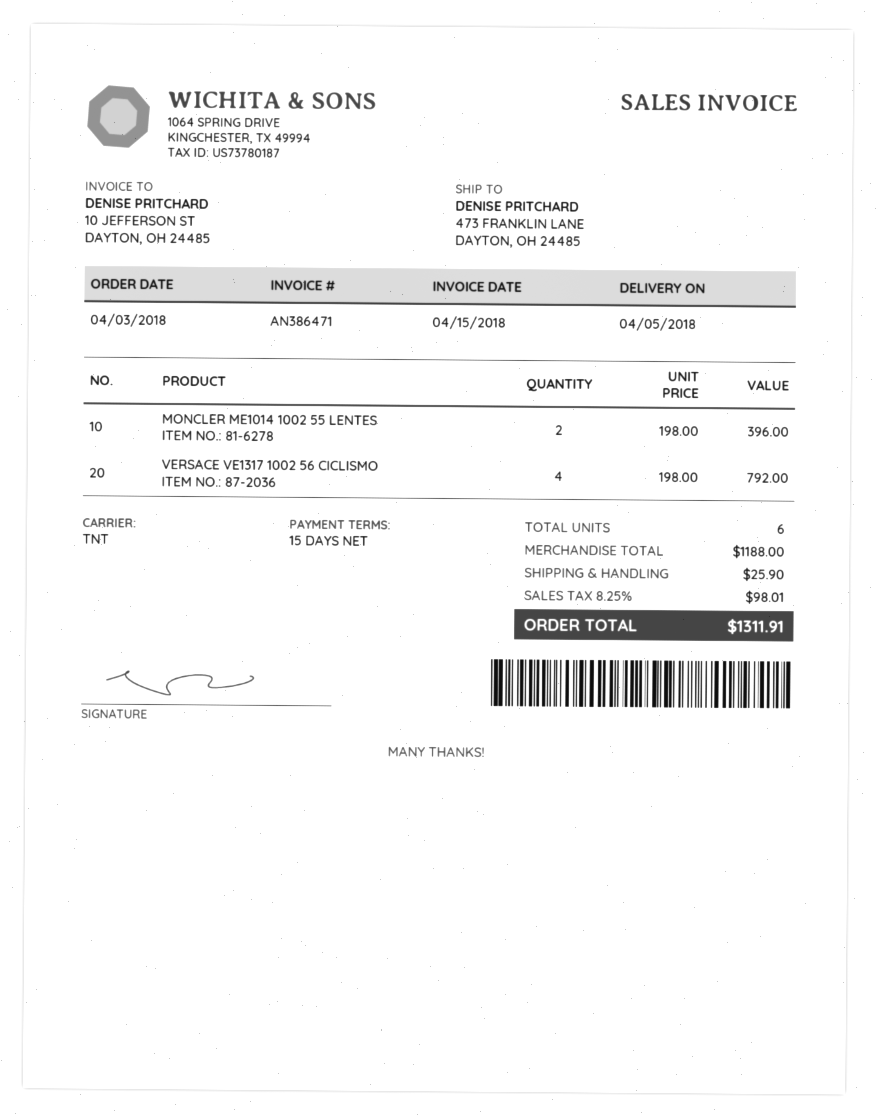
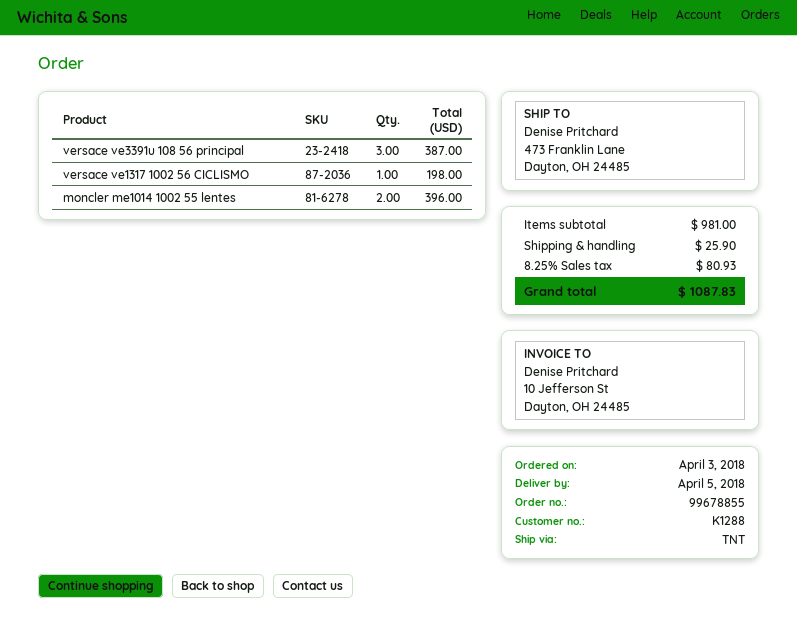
VERSACE VE1317 1002 56 CICLISMO: 4 for 792.00 -> 1 for 198.00
versace ve3391u 108 56 principal: none -> 3 for 387.00
subtotal: 1188.00 -> 981.00
tax: 8.25% = 98.01 -> 8.25% = 80.93
total: 1311.91 -> 1087.83

